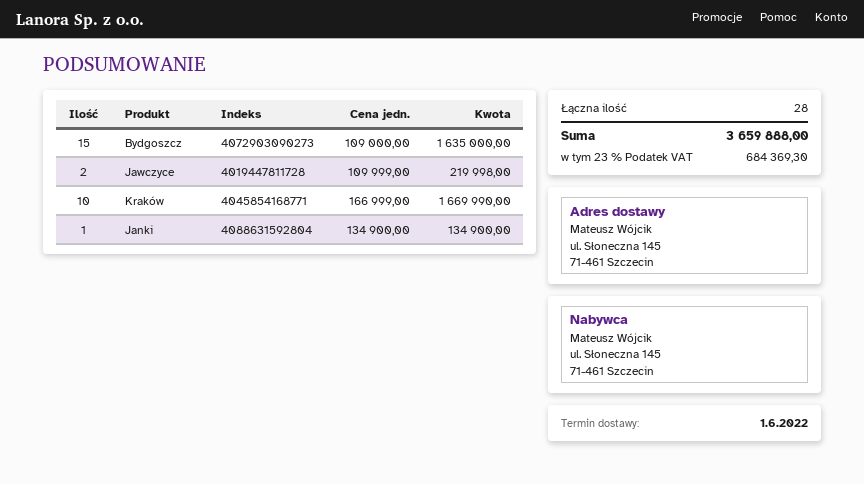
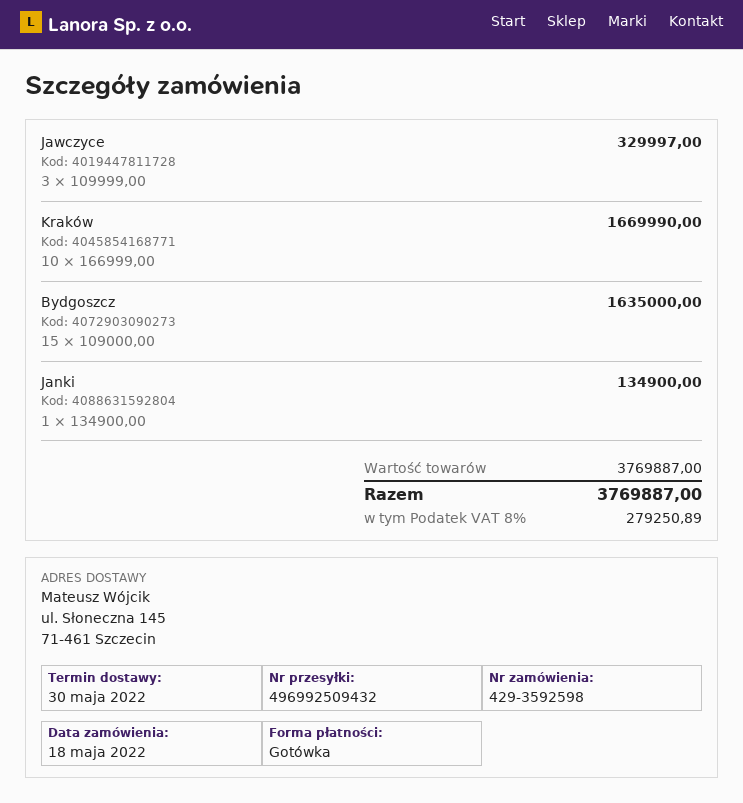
delivery date: 2022-06-01 -> 2022-05-30
Jawczyce: 2 x 109999.00 = 219998.00 -> 3 x 109999.00 = 329997.00
tax: 23% = 684369.30 -> 8% = 279250.89
total: 3659888.00 -> 3769887.00

